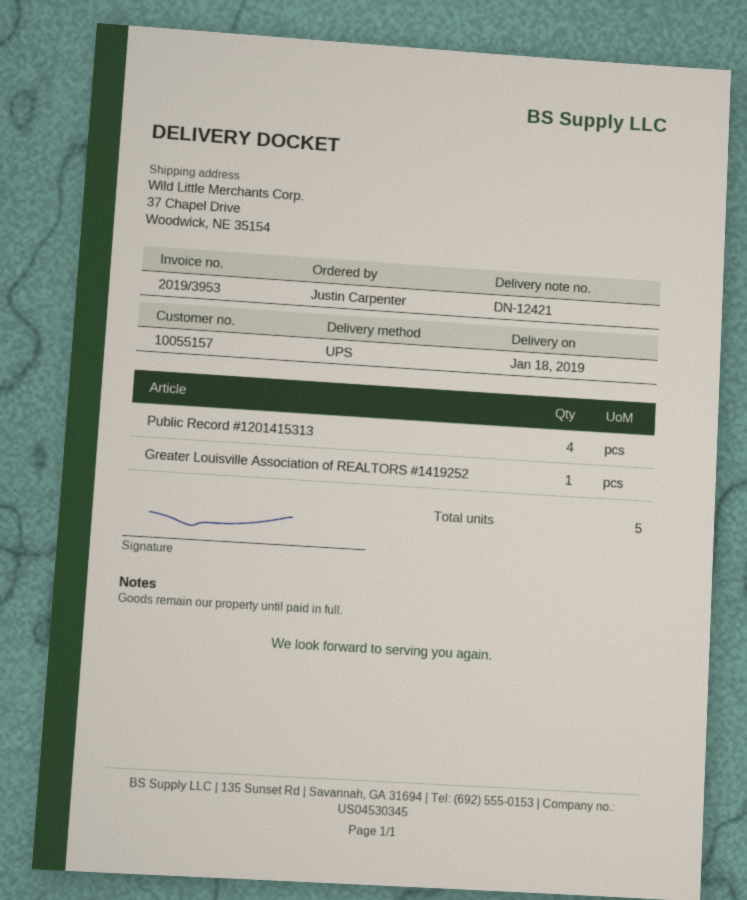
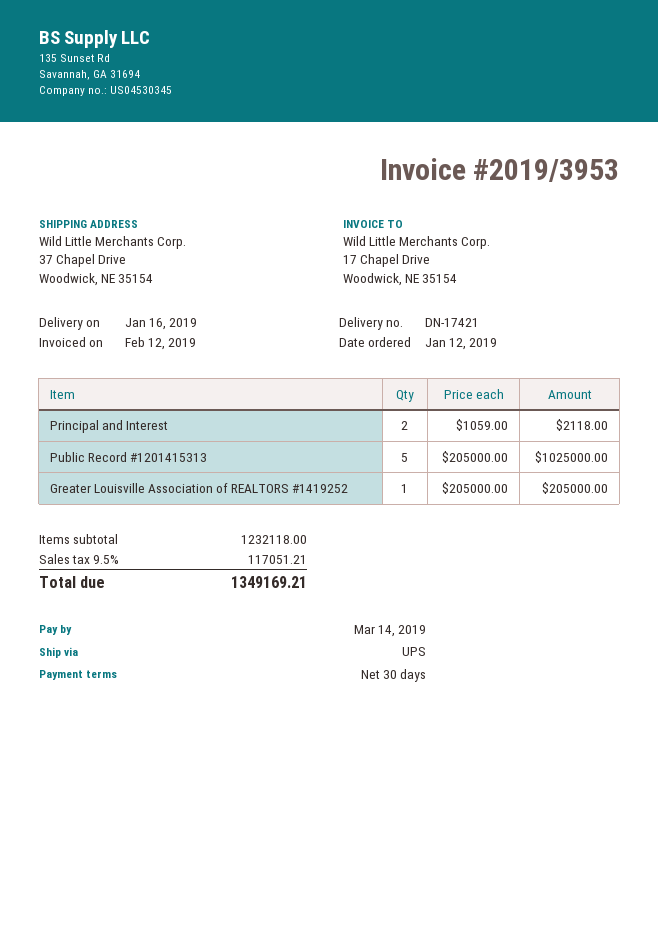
delivery note number: DN-12421 -> DN-17421
delivery date: 2019-01-18 -> 2019-01-16
Public Record #1201415313: 4 -> 5
Principal and Interest: none -> 2

